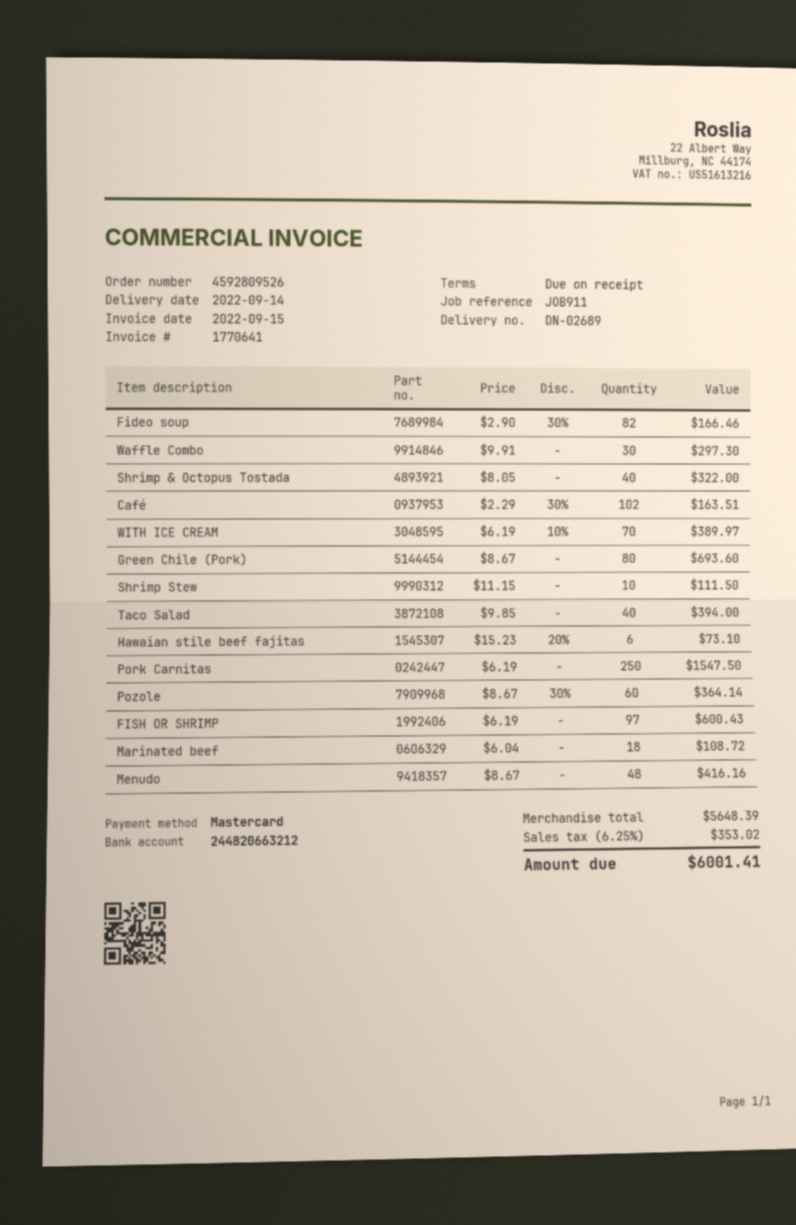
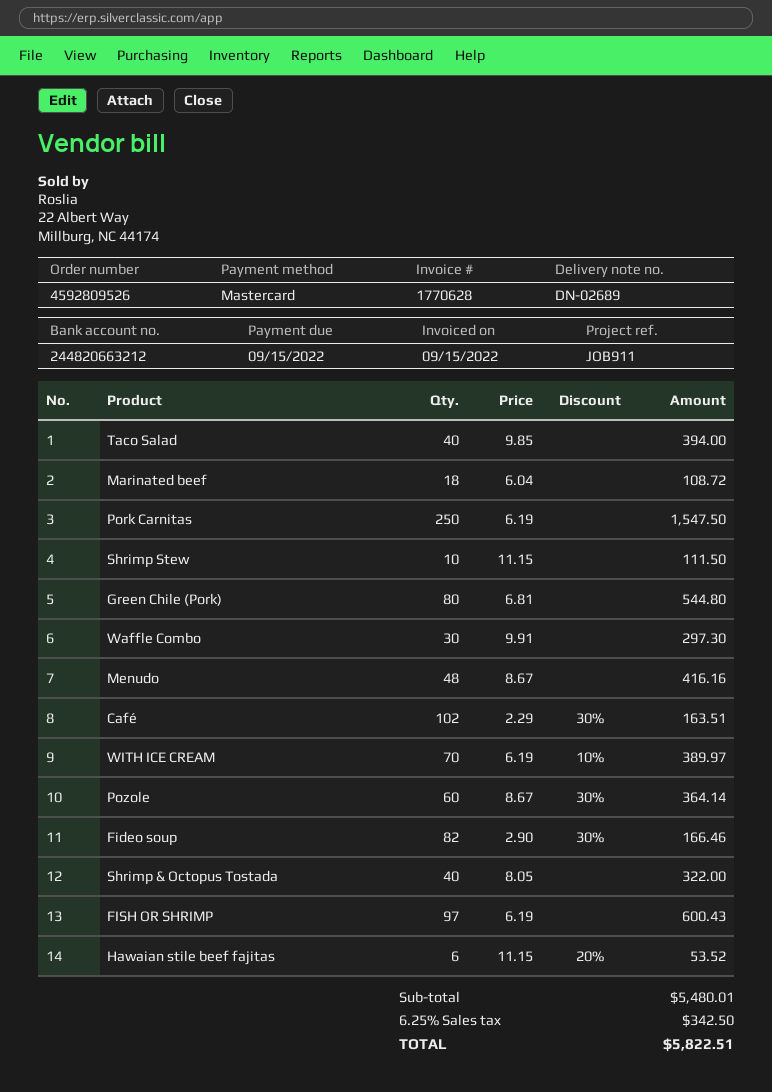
invoice number: 1770641 -> 1770628
Green Chile (Pork): 80 x 8.67 = 693.60 -> 80 x 6.81 = 544.80
Hawaian stile beef fajitas: 6 x 15.23 - 20% = 73.10 -> 6 x 11.15 - 20% = 53.52
subtotal: 5648.39 -> 5480.01
tax: 6.25% = 353.02 -> 6.25% = 342.50
total: 6001.41 -> 5822.51

